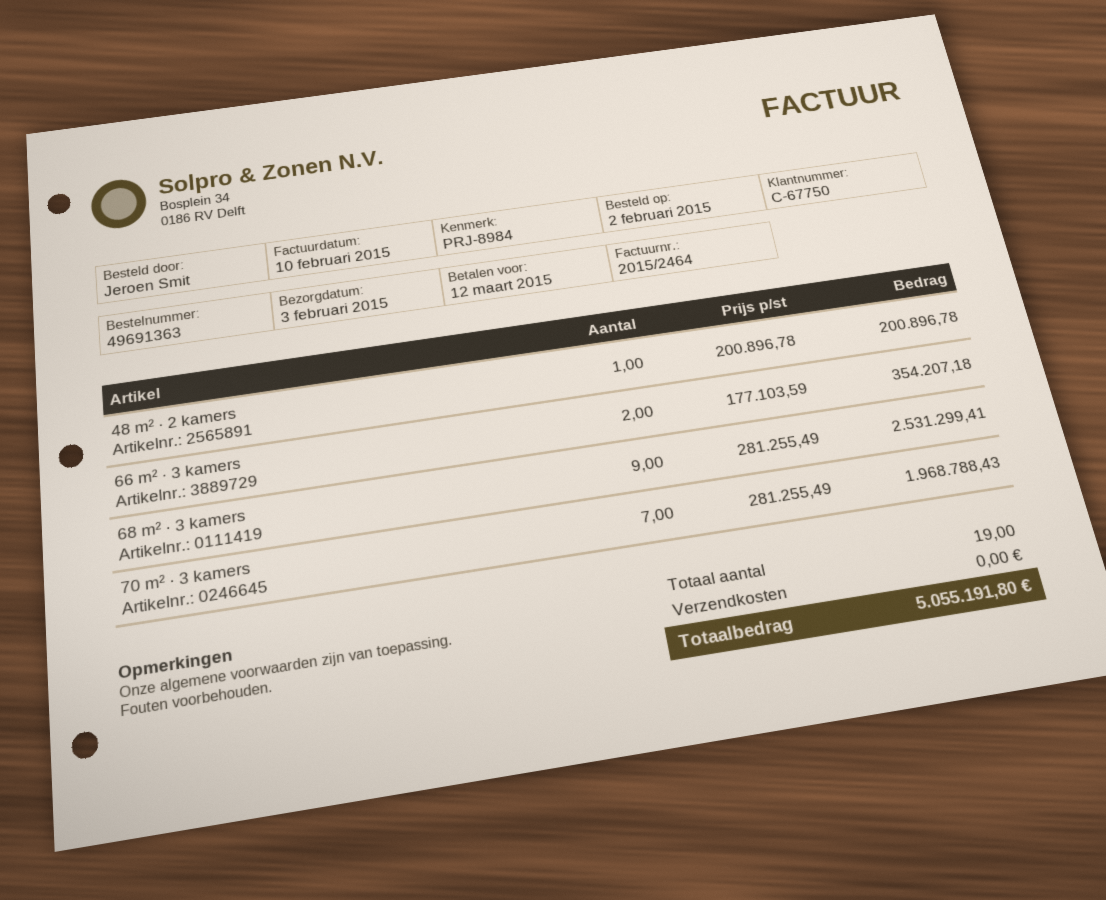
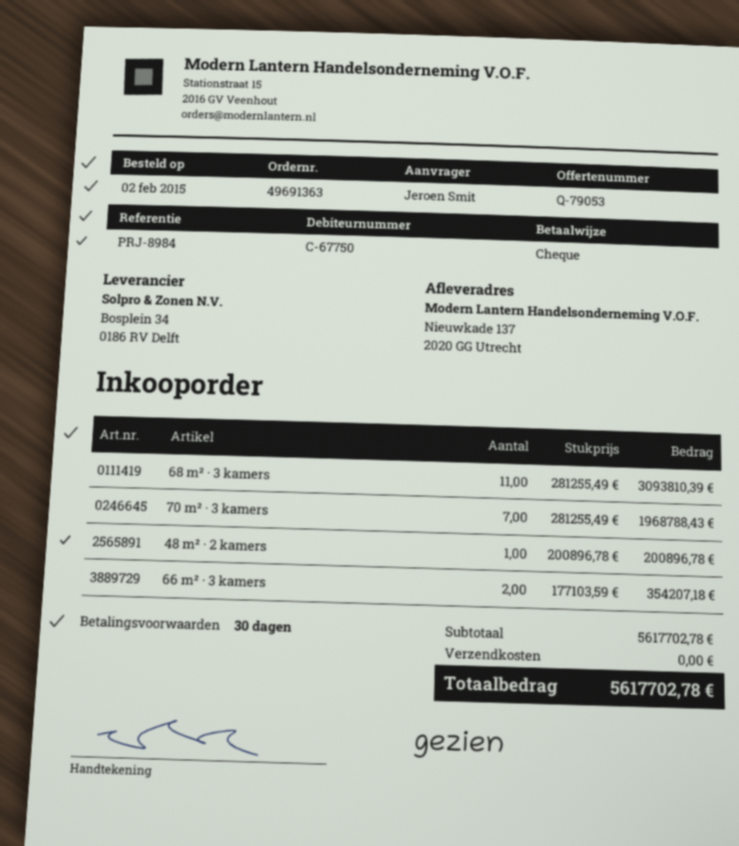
68 m² · 3 kamers: 9 x 281255.49 = 2531299.41 -> 11 x 281255.49 = 3093810.39
total: 5055191.80 -> 5617702.78

